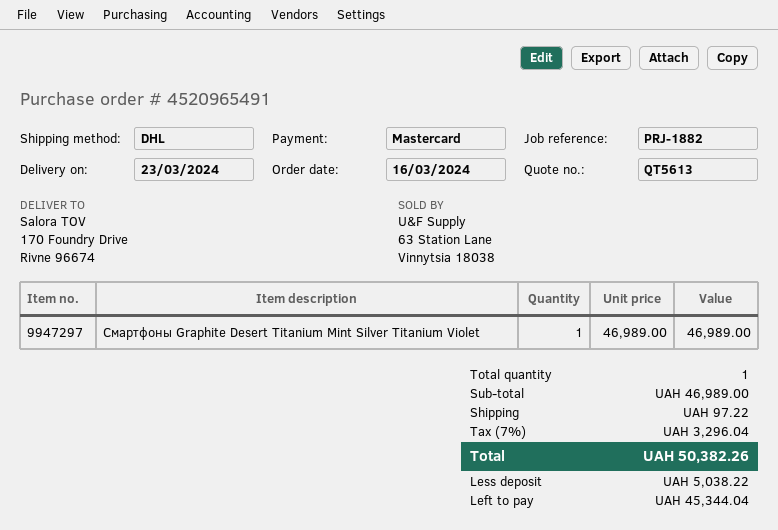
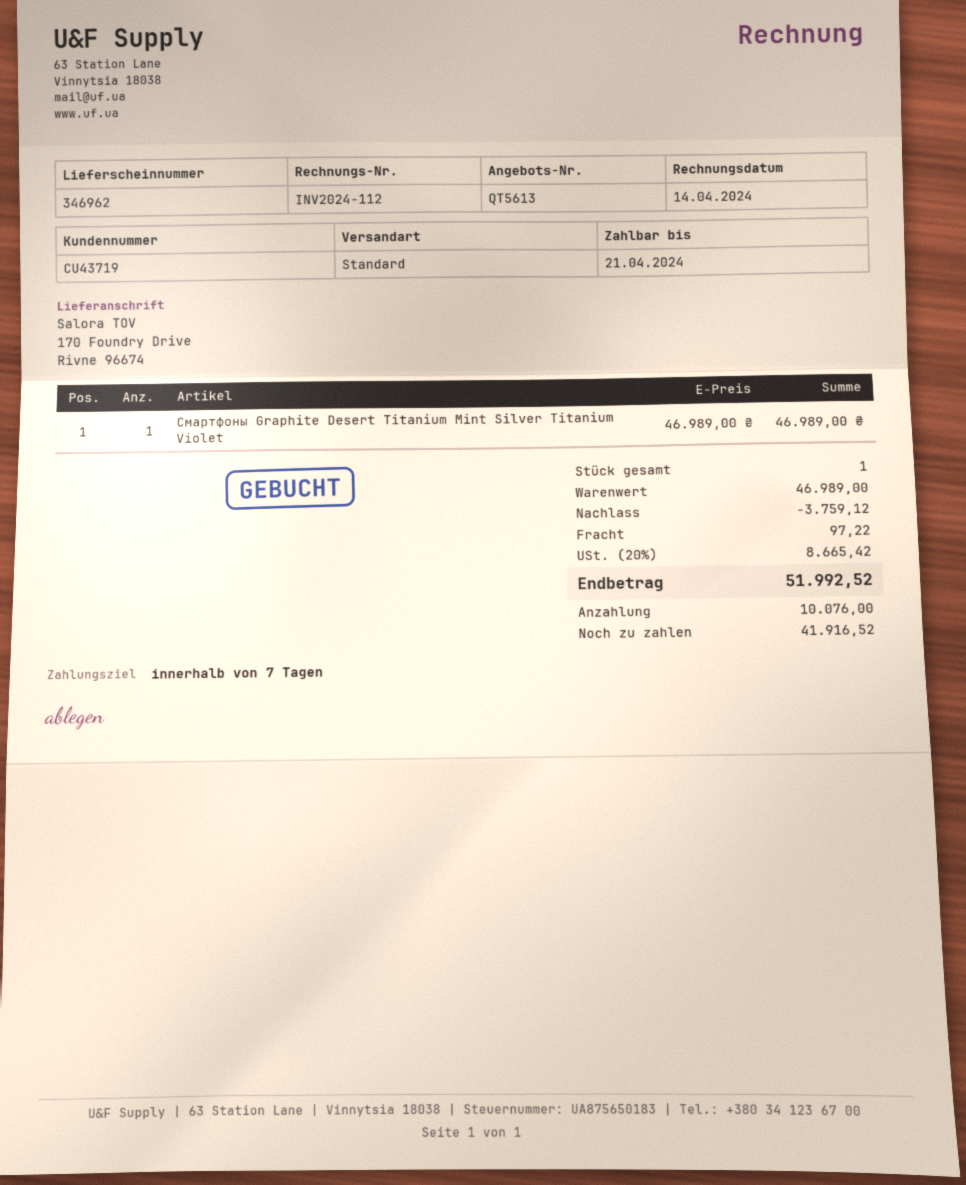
shipping method: DHL -> standard
discount: none -> 3759.12
tax: 7% = 3296.04 -> 20% = 8665.42
total: 50382.26 -> 51992.52
deposit: 5038.22 -> 10076.00
balance: 45344.04 -> 41916.52

